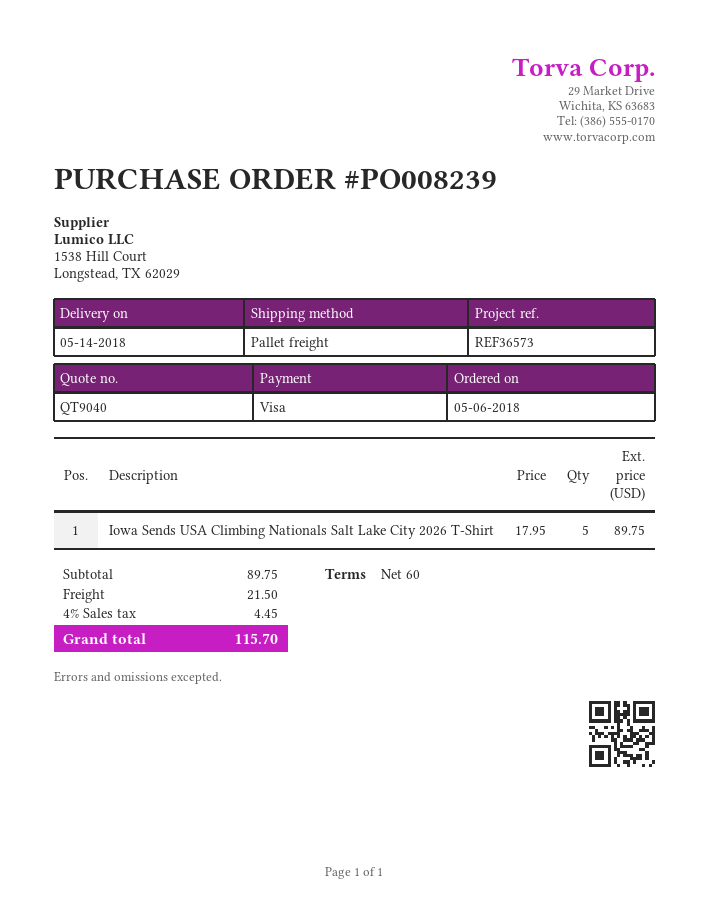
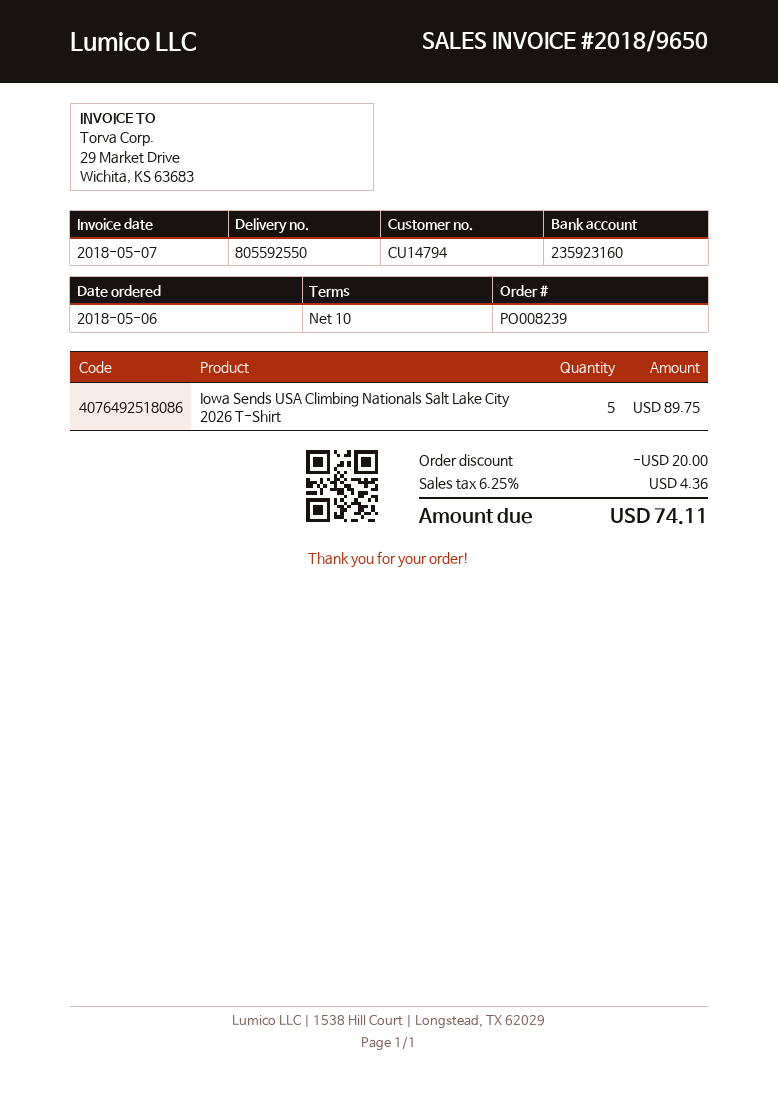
payment terms: 60 days -> 10 days
discount: none -> 20.00
shipping: 21.50 -> none
tax: 4% = 4.45 -> 6.25% = 4.36
total: 115.70 -> 74.11

